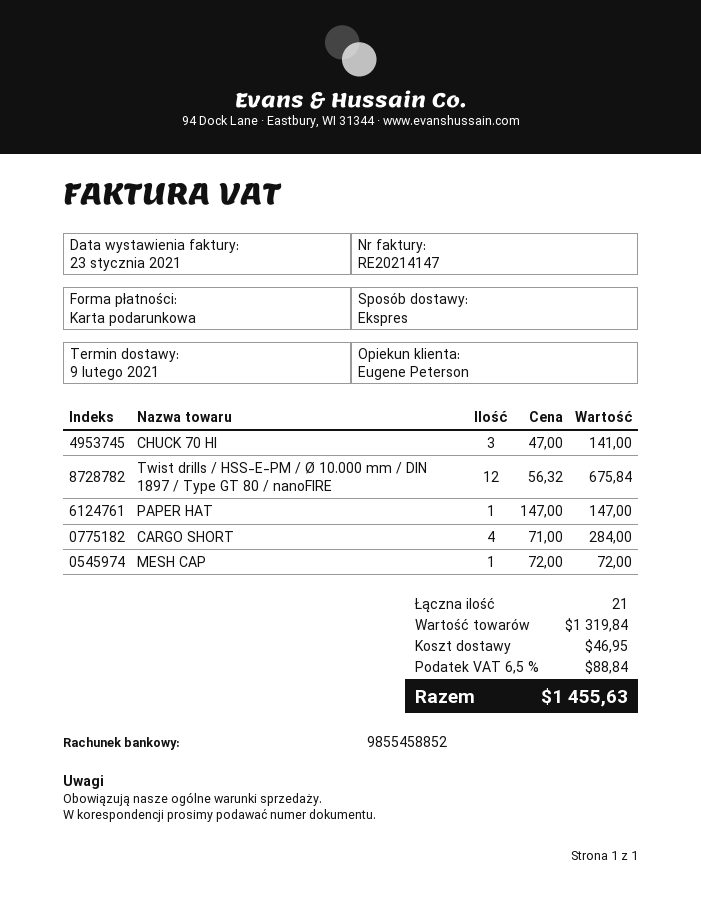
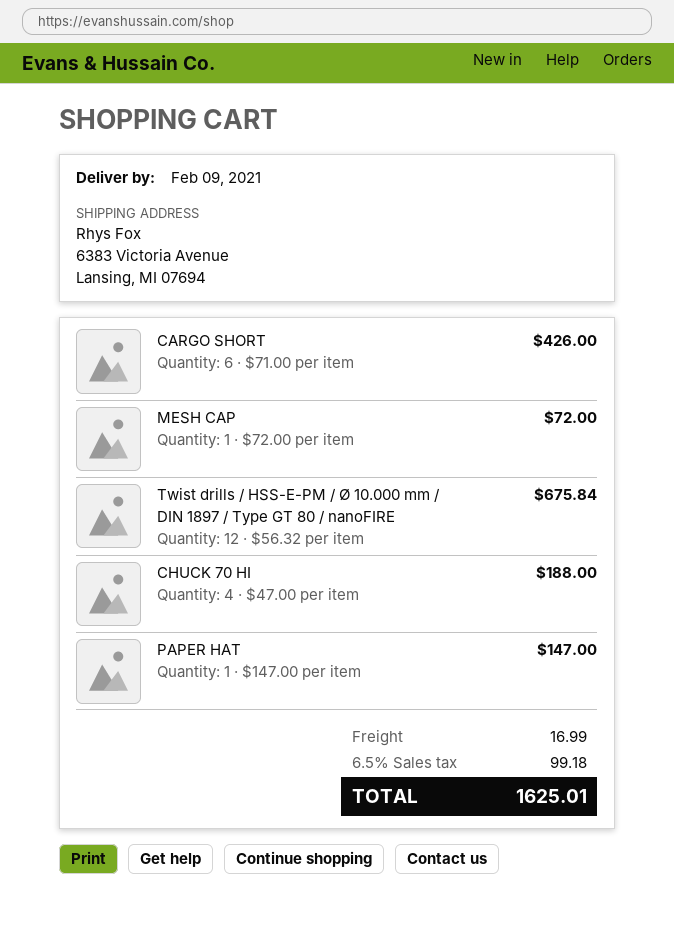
CHUCK 70 HI: 3 x 47.00 = 141.00 -> 4 x 47.00 = 188.00
CARGO SHORT: 4 x 71.00 = 284.00 -> 6 x 71.00 = 426.00
shipping: 46.95 -> 16.99
tax: 6.5% = 88.84 -> 6.5% = 99.18
total: 1455.63 -> 1625.01

